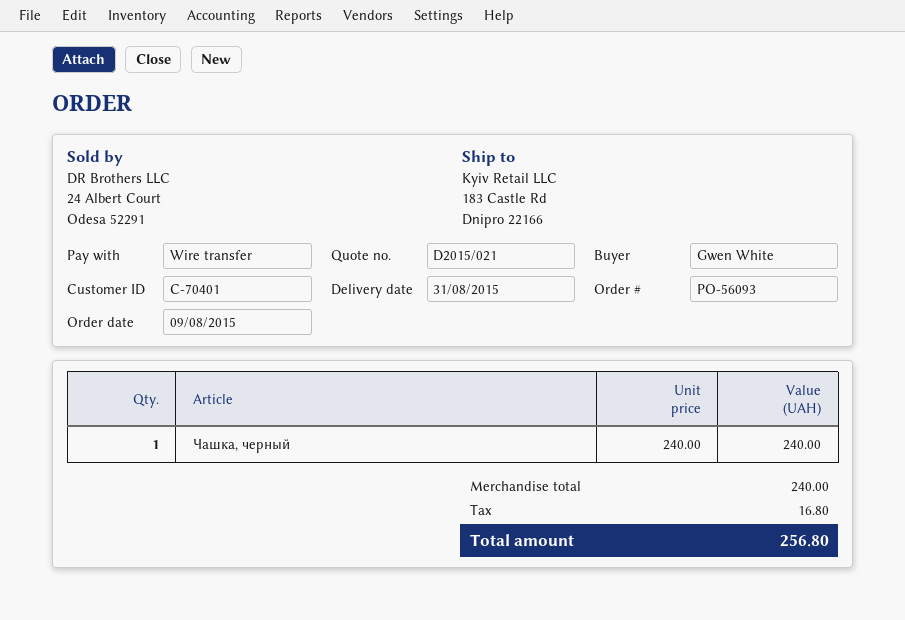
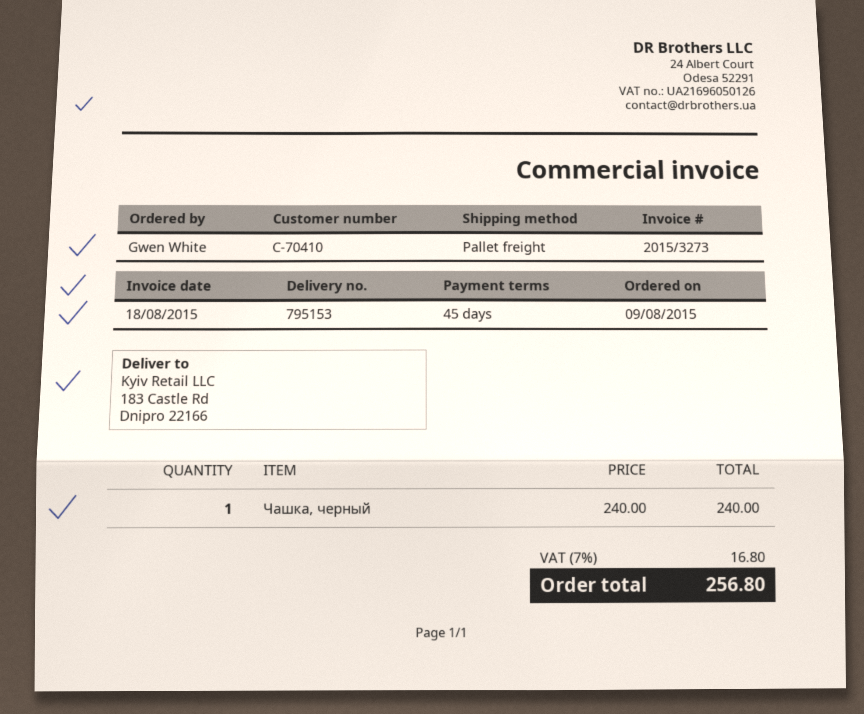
customer number: C-70401 -> C-70410

